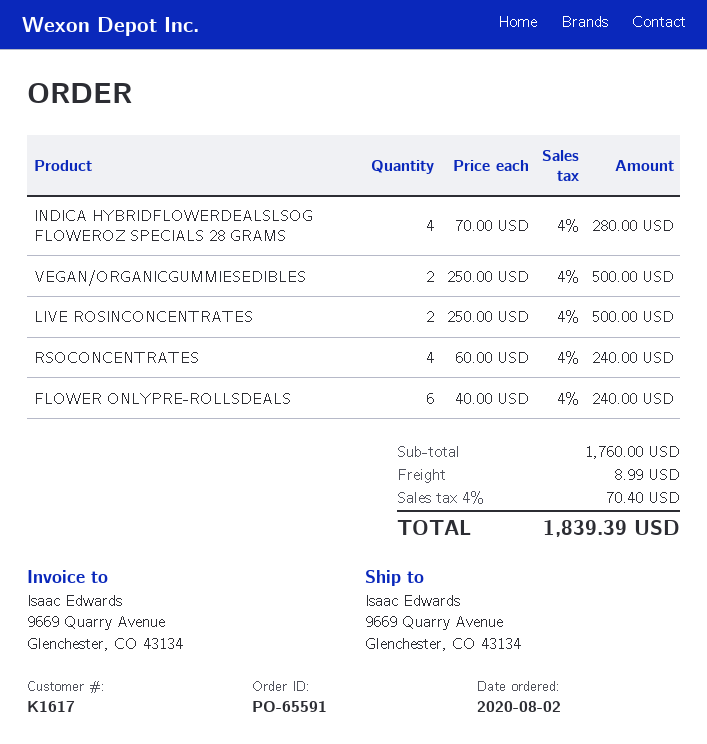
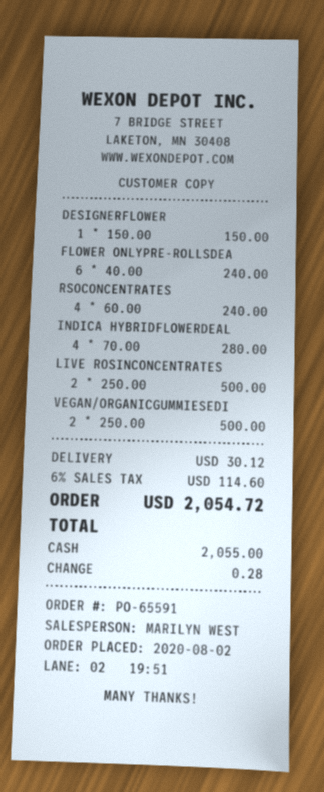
DESIGNERFLOWER: none -> 1 x 150.00 = 150.00
shipping: 8.99 -> 30.12
tax: 4% = 70.40 -> 6% = 114.60
total: 1839.39 -> 2054.72

